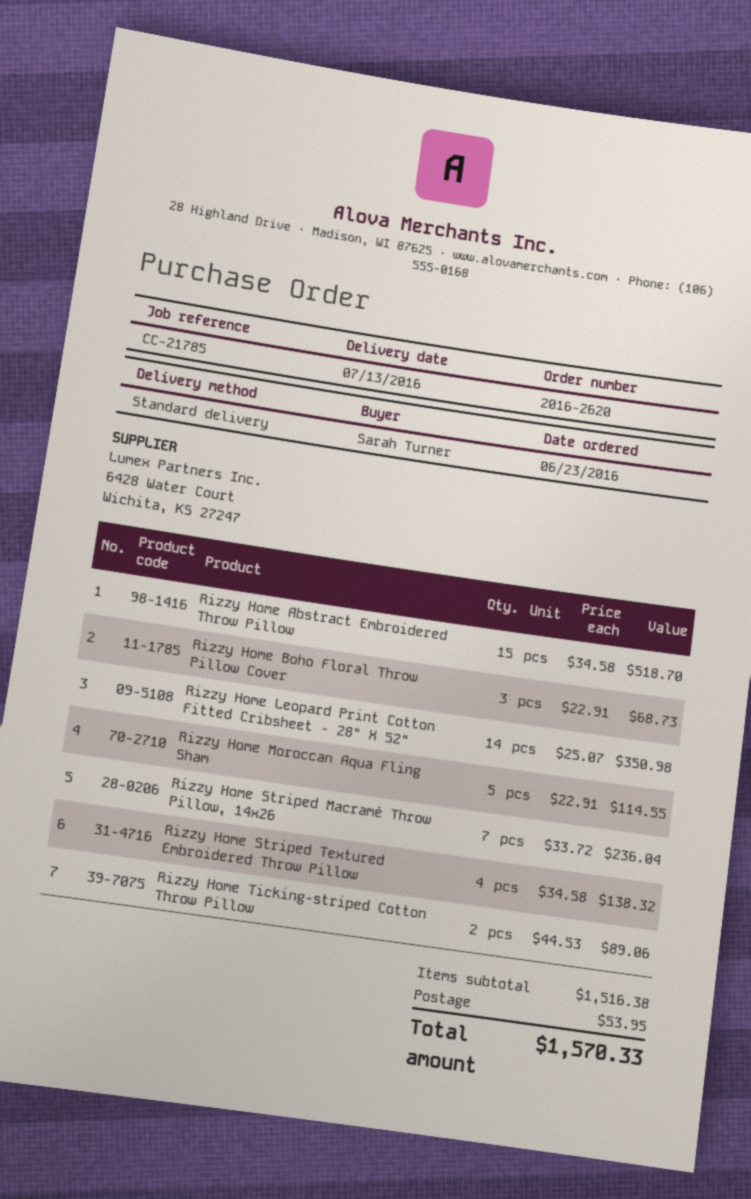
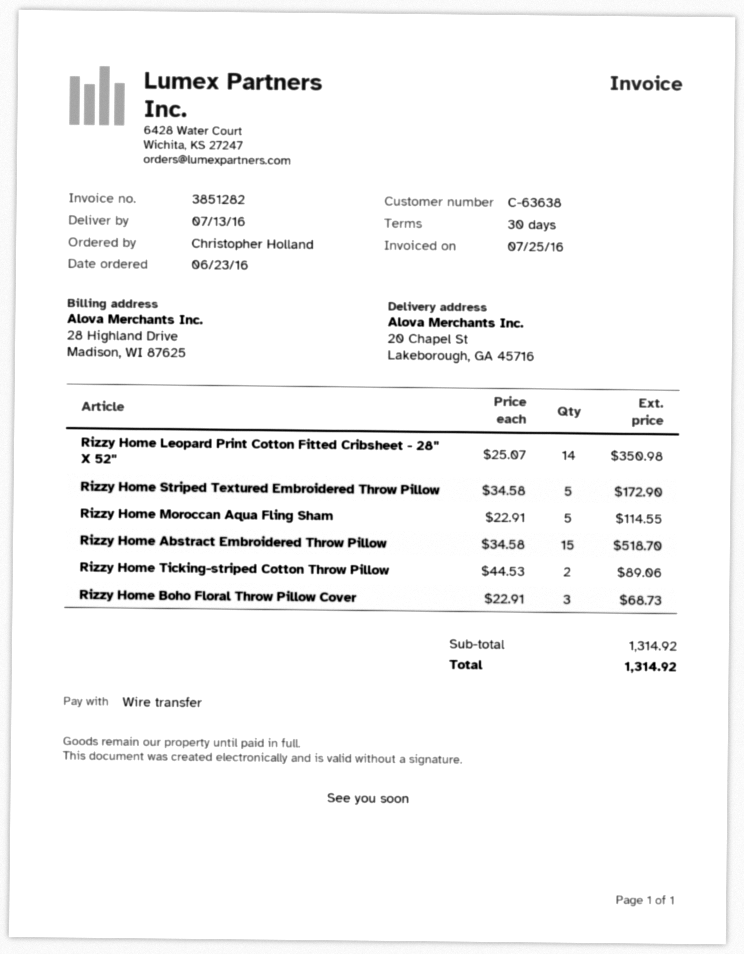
ordered by: Sarah Turner -> Christopher Holland
Rizzy Home Striped Macramé Throw Pillow, 14x26: 7 x 33.72 = 236.04 -> none
Rizzy Home Striped Textured Embroidered Throw Pillow: 4 x 34.58 = 138.32 -> 5 x 34.58 = 172.90
subtotal: 1516.38 -> 1314.92
shipping: 53.95 -> none
total: 1570.33 -> 1314.92

